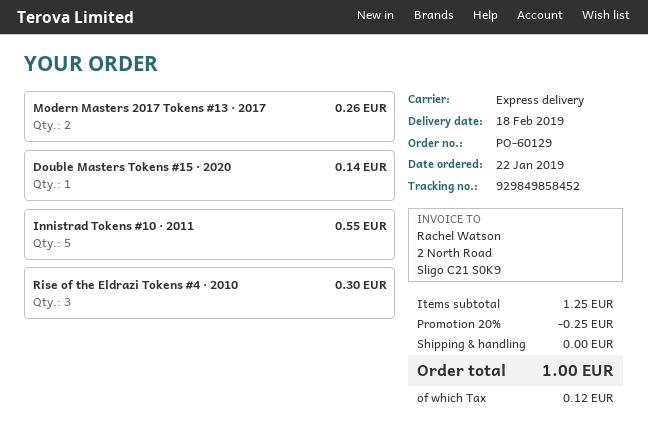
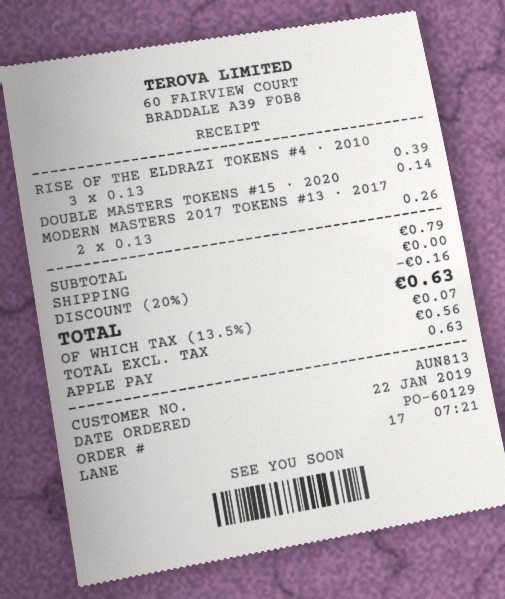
Innistrad Tokens #10 · 2011: 5 for 0.55 -> none
Rise of the Eldrazi Tokens #4 · 2010: 3 for 0.30 -> 3 for 0.39
subtotal: 1.25 -> 0.79
discount: 20% = 0.25 -> 20% = 0.16
tax: 0.12 -> 0.07
total: 1.00 -> 0.63

